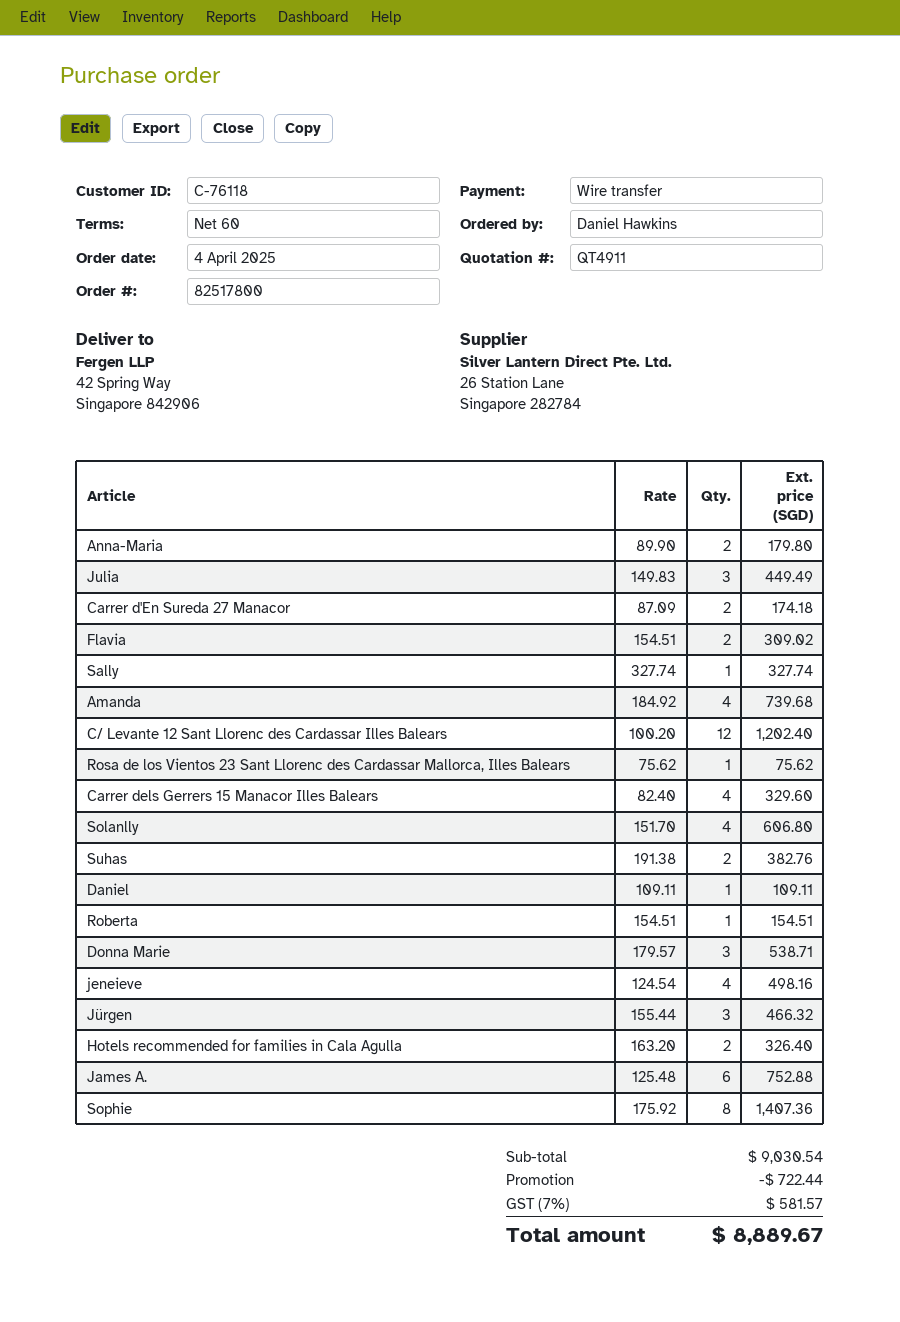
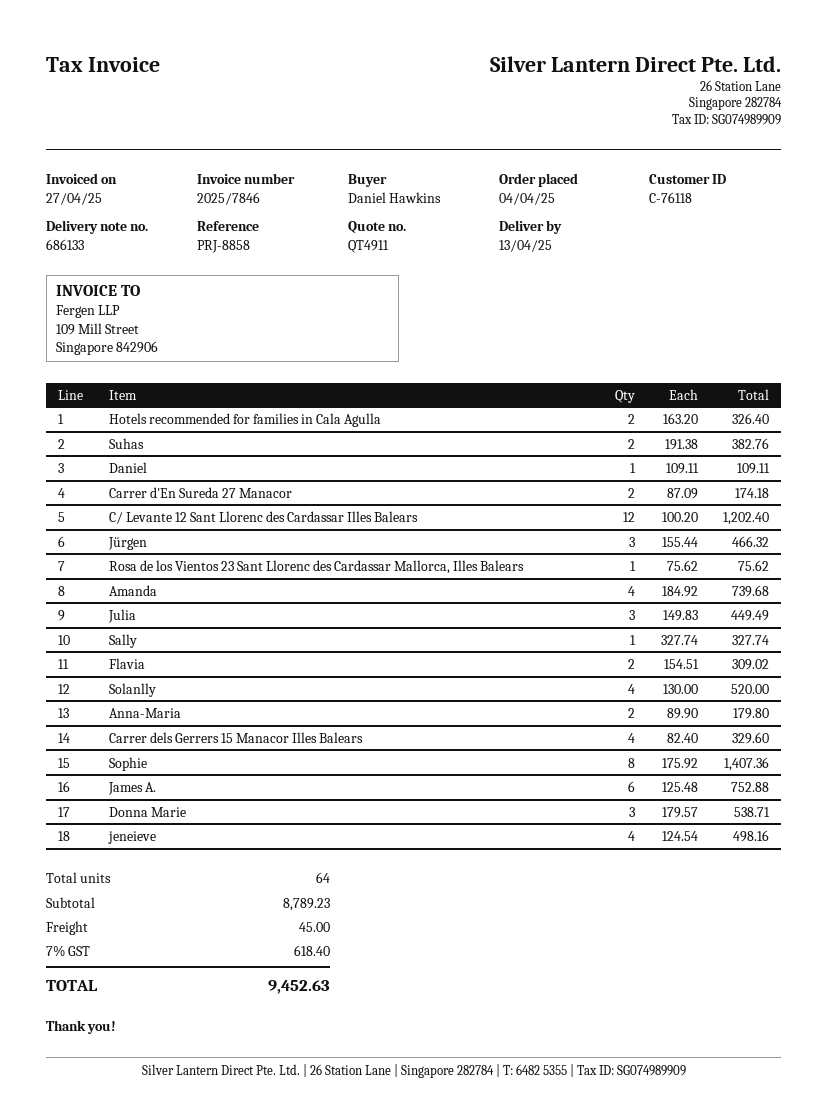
Solanlly: 4 x 151.70 = 606.80 -> 4 x 130.00 = 520.00
Roberta: 1 x 154.51 = 154.51 -> none
subtotal: 9030.54 -> 8789.23
discount: 722.44 -> none
shipping: none -> 45.00
tax: 7% = 581.57 -> 7% = 618.40
total: 8889.67 -> 9452.63

